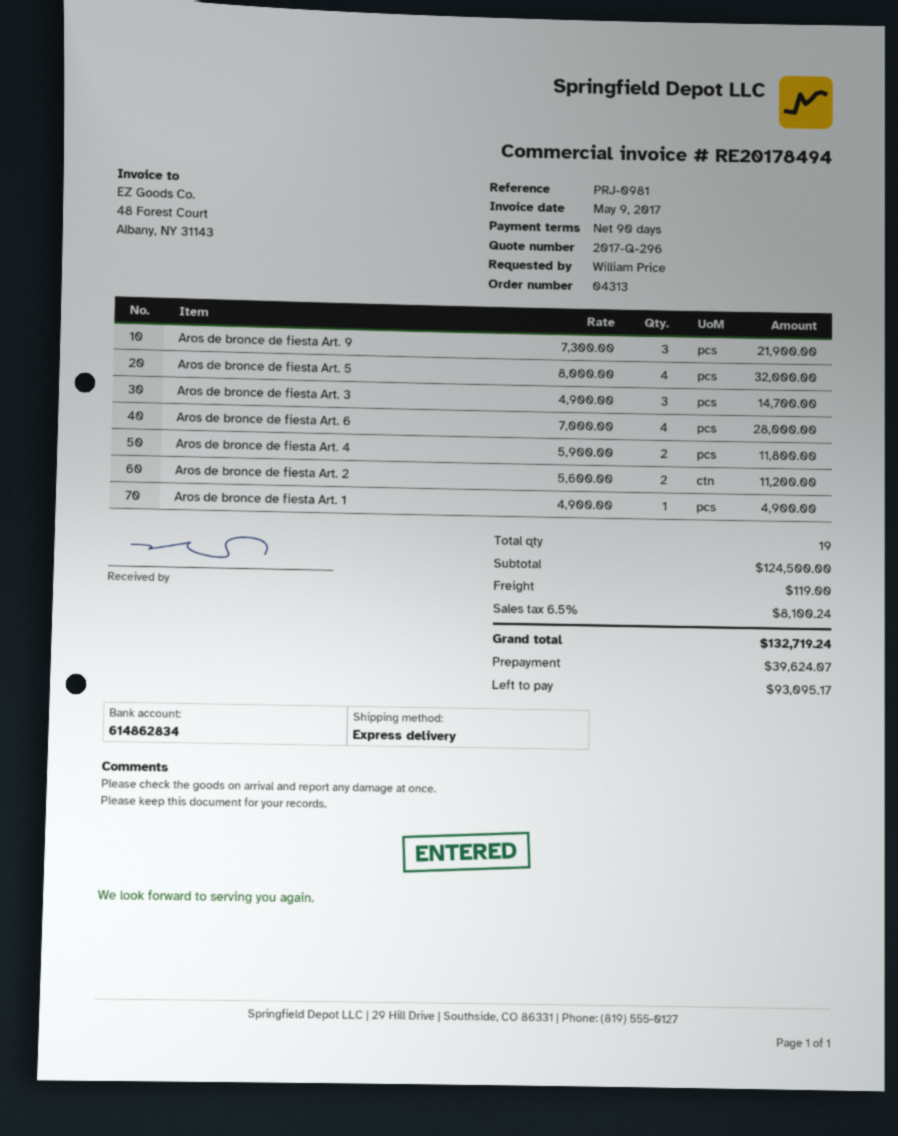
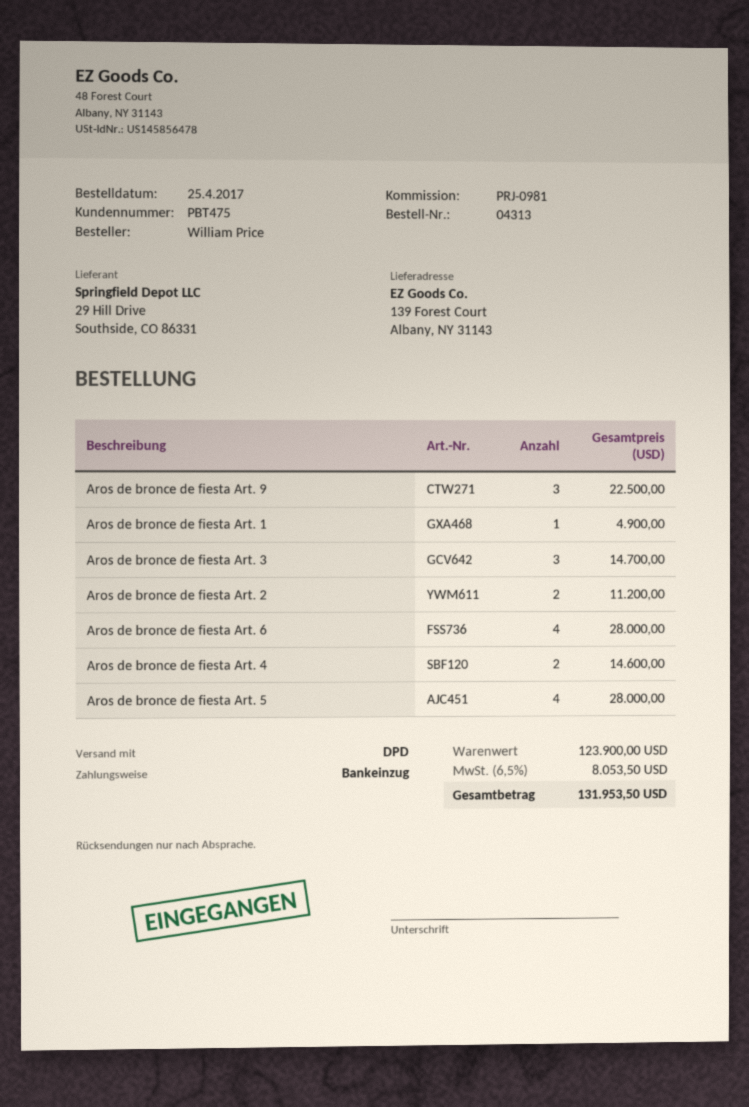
shipping method: express -> DPD
Aros de bronce de fiesta Art. 9: 3 for 21900.00 -> 3 for 22500.00
Aros de bronce de fiesta Art. 5: 4 for 32000.00 -> 4 for 28000.00
Aros de bronce de fiesta Art. 4: 2 for 11800.00 -> 2 for 14600.00
subtotal: 124500.00 -> 123900.00
shipping: 119.00 -> none
tax: 6.5% = 8100.24 -> 6.5% = 8053.50
total: 132719.24 -> 131953.50

